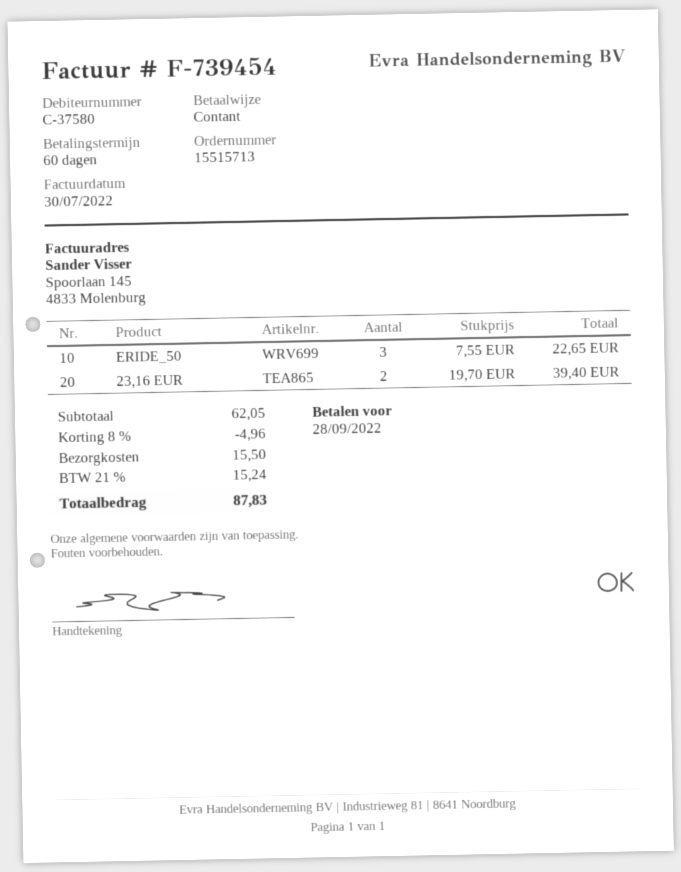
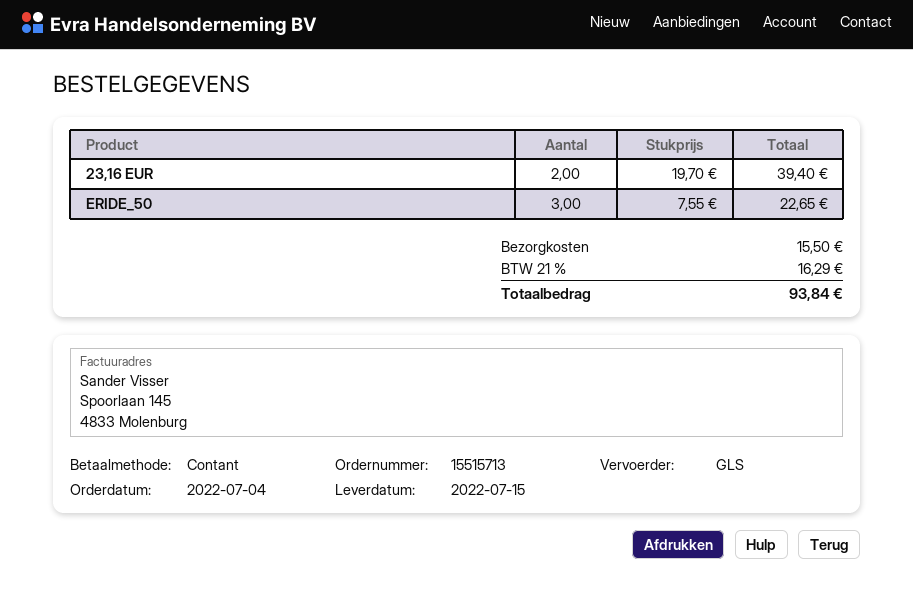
discount: 8% = 4.96 -> none
tax: 21% = 15.24 -> 21% = 16.29
total: 87.83 -> 93.84

